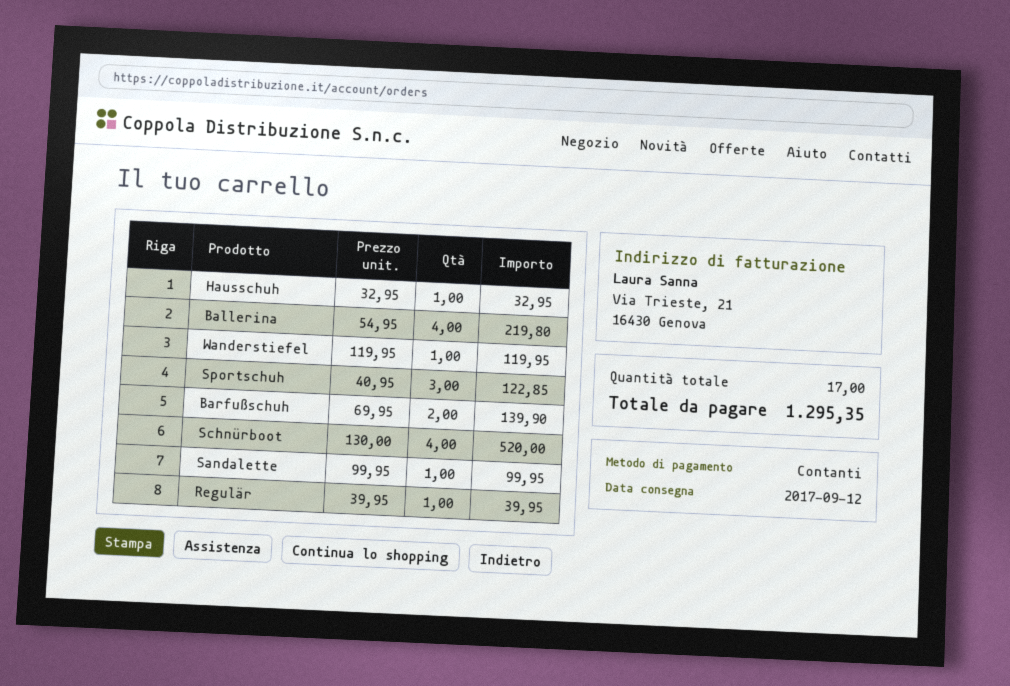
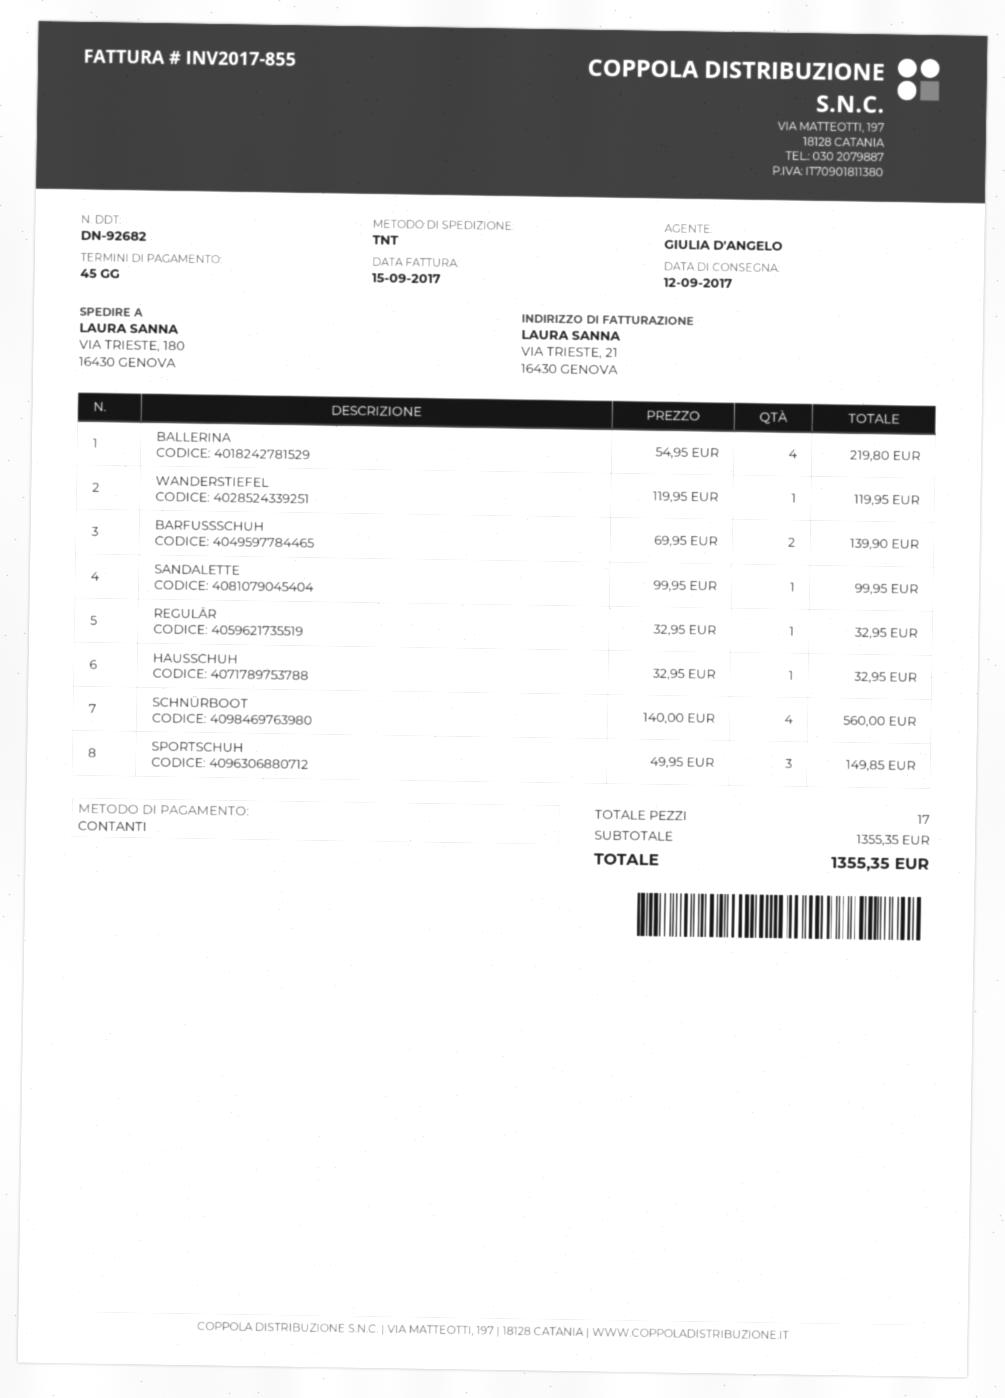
Sportschuh: 3 x 40.95 = 122.85 -> 3 x 49.95 = 149.85
Schnürboot: 4 x 130.00 = 520.00 -> 4 x 140.00 = 560.00
Regulär: 1 x 39.95 = 39.95 -> 1 x 32.95 = 32.95
total: 1295.35 -> 1355.35

